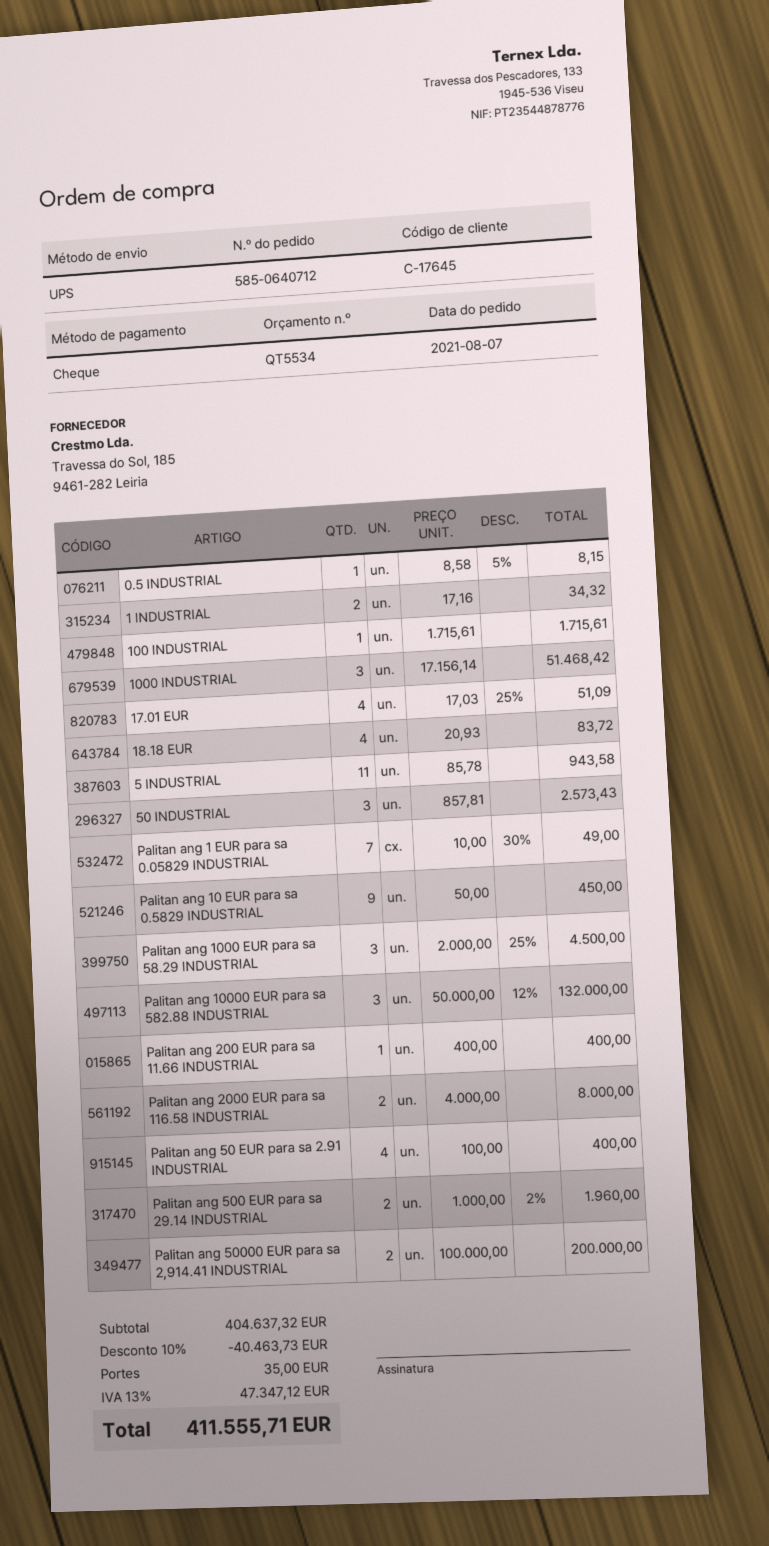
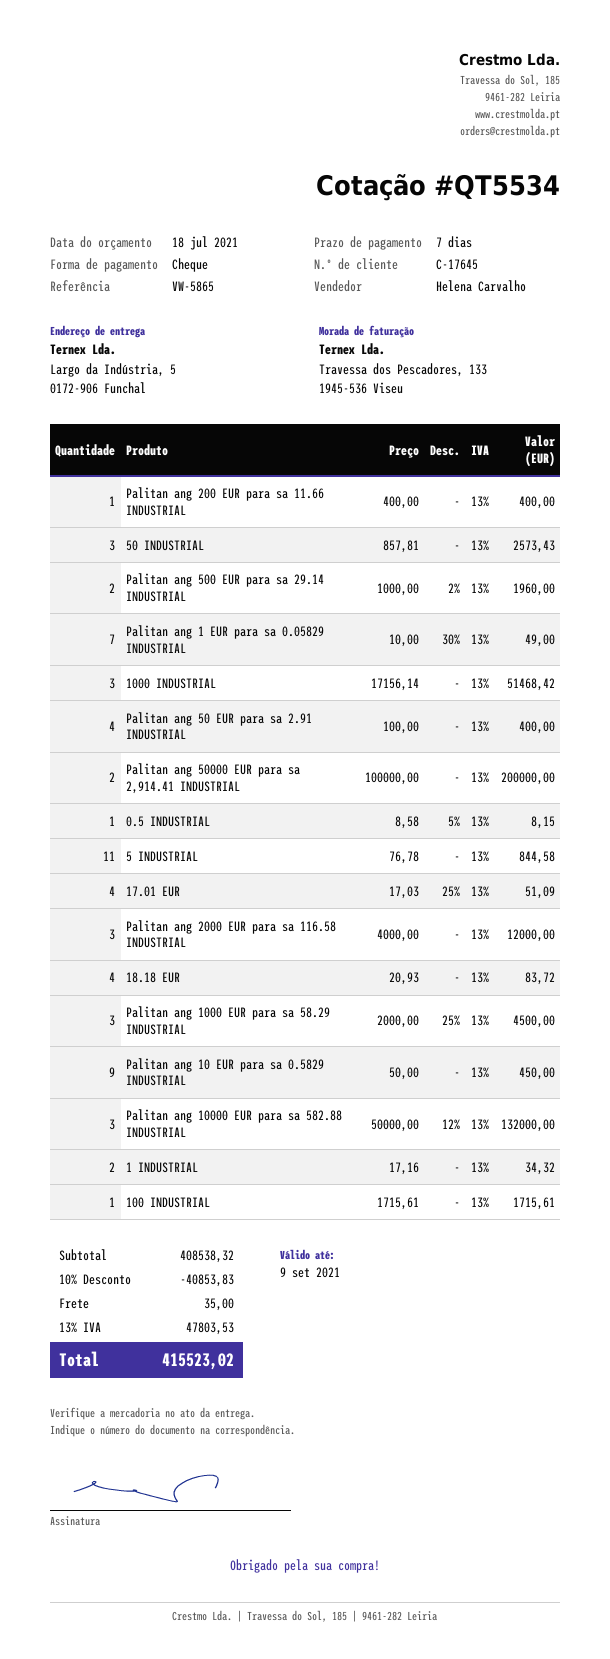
5 INDUSTRIAL: 11 x 85.78 = 943.58 -> 11 x 76.78 = 844.58
Palitan ang 2000 EUR para sa 116.58 INDUSTRIAL: 2 x 4000.00 = 8000.00 -> 3 x 4000.00 = 12000.00
subtotal: 404637.32 -> 408538.32
discount: 10% = 40463.73 -> 10% = 40853.83
tax: 13% = 47347.12 -> 13% = 47803.53
total: 411555.71 -> 415523.02

